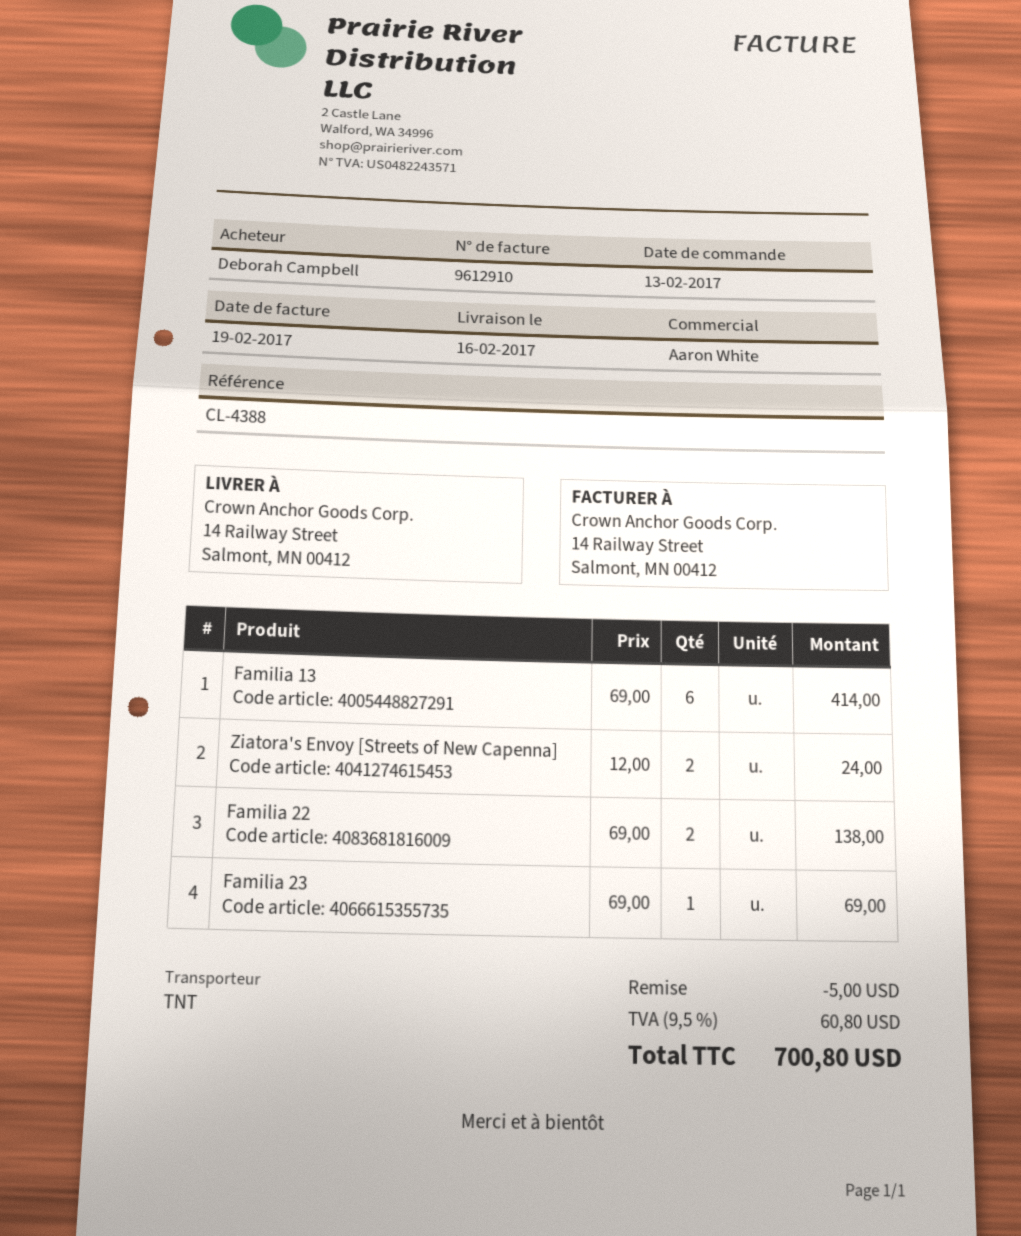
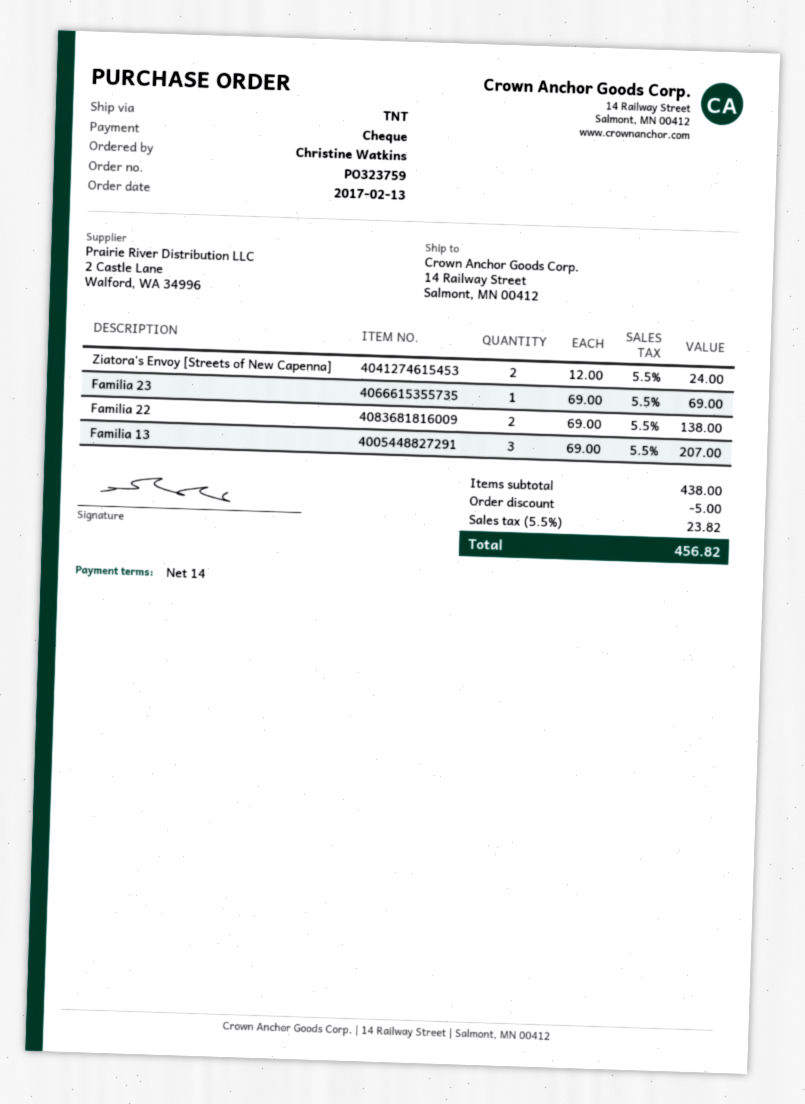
ordered by: Deborah Campbell -> Christine Watkins
Familia 13: 6 x 69.00 = 414.00 -> 3 x 69.00 = 207.00
tax: 9.5% = 60.80 -> 5.5% = 23.82
total: 700.80 -> 456.82

